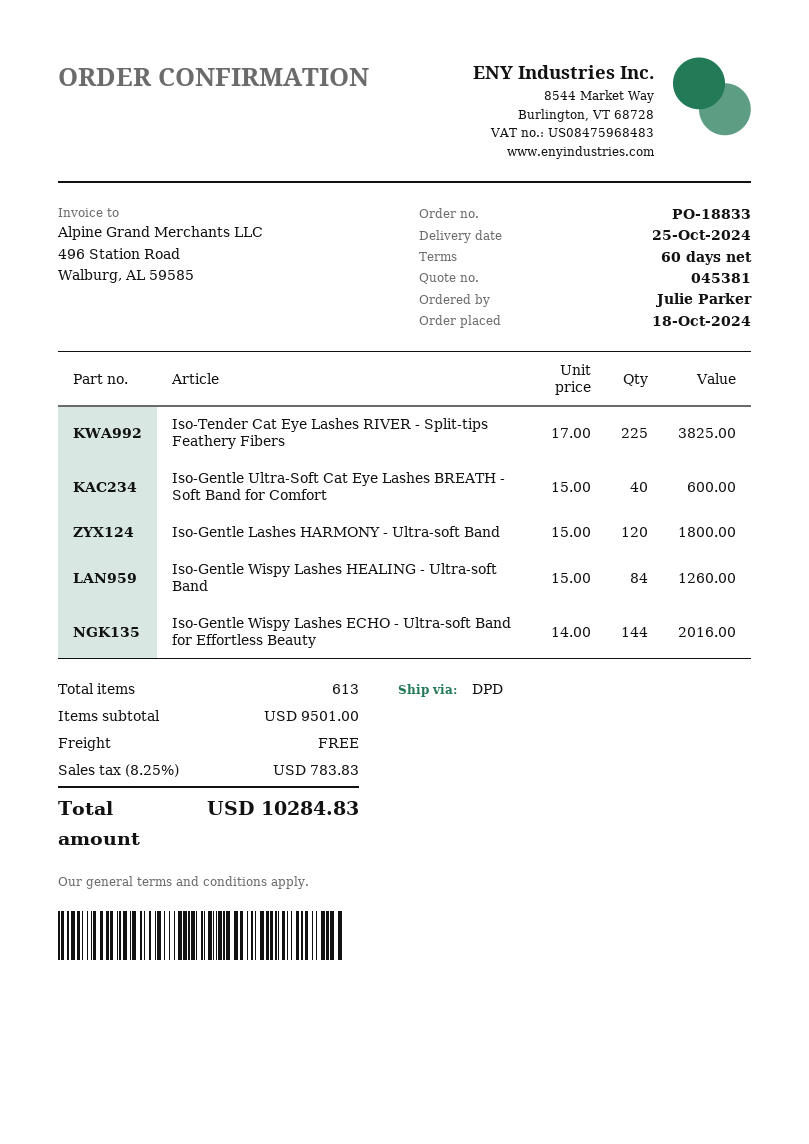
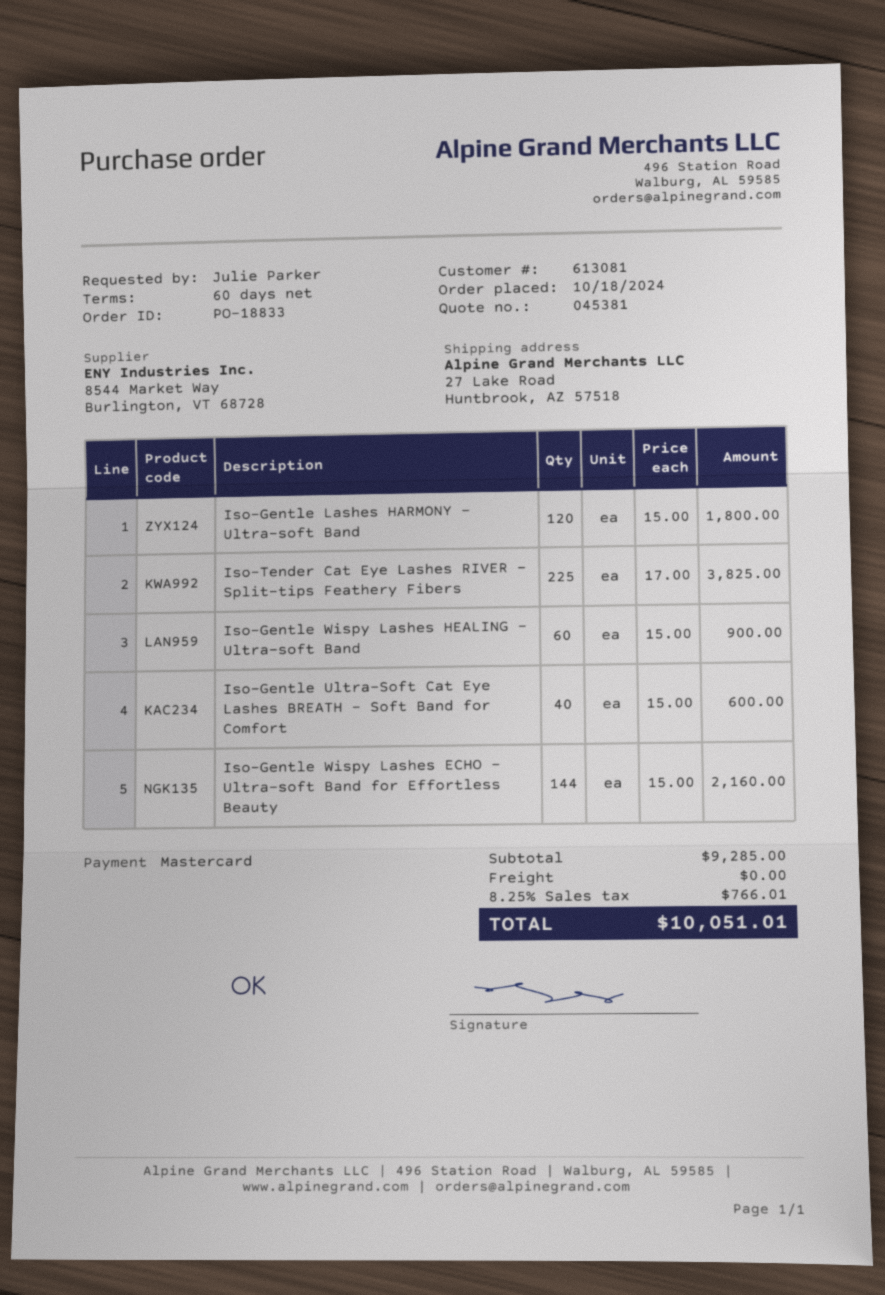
Iso-Gentle Wispy Lashes HEALING - Ultra-soft Band: 84 x 15.00 = 1260.00 -> 60 x 15.00 = 900.00
Iso-Gentle Wispy Lashes ECHO - Ultra-soft Band for Effortless Beauty: 144 x 14.00 = 2016.00 -> 144 x 15.00 = 2160.00
subtotal: 9501.00 -> 9285.00
tax: 8.25% = 783.83 -> 8.25% = 766.01
total: 10284.83 -> 10051.01

